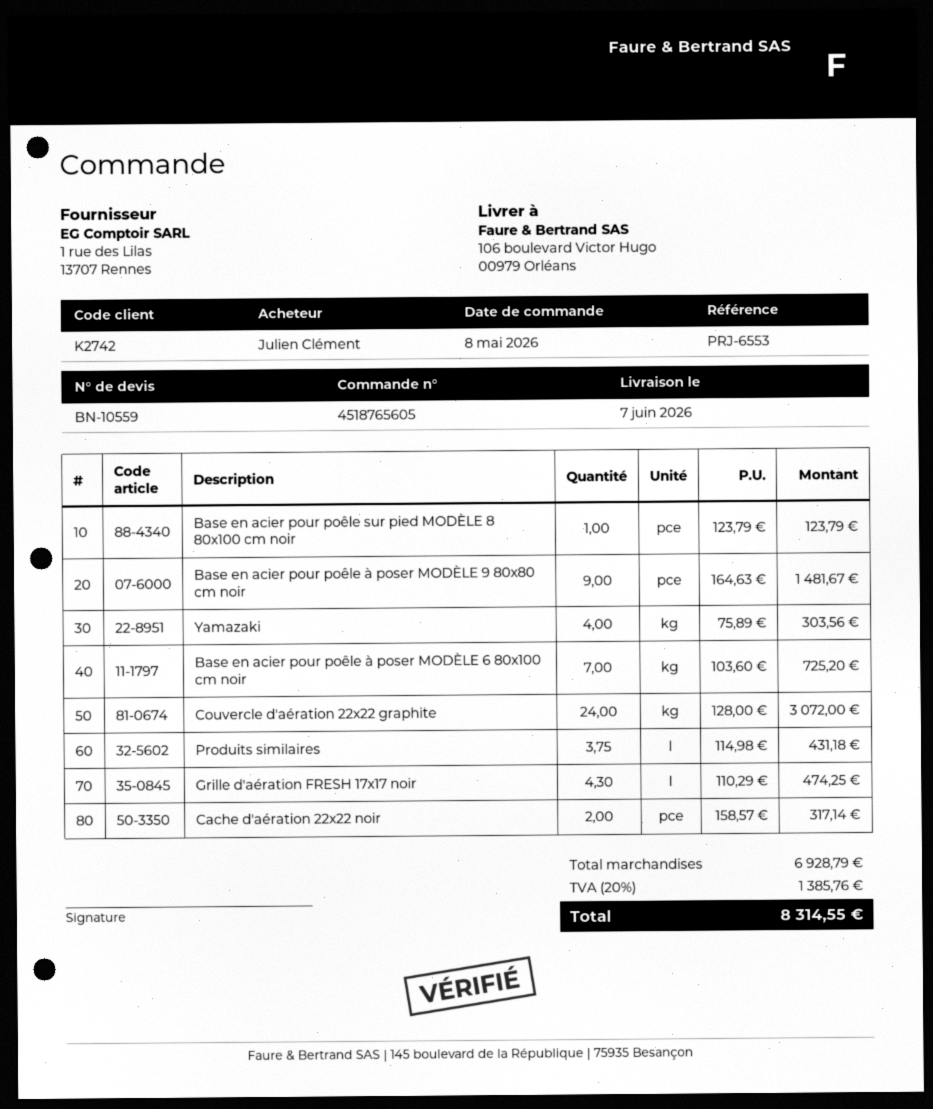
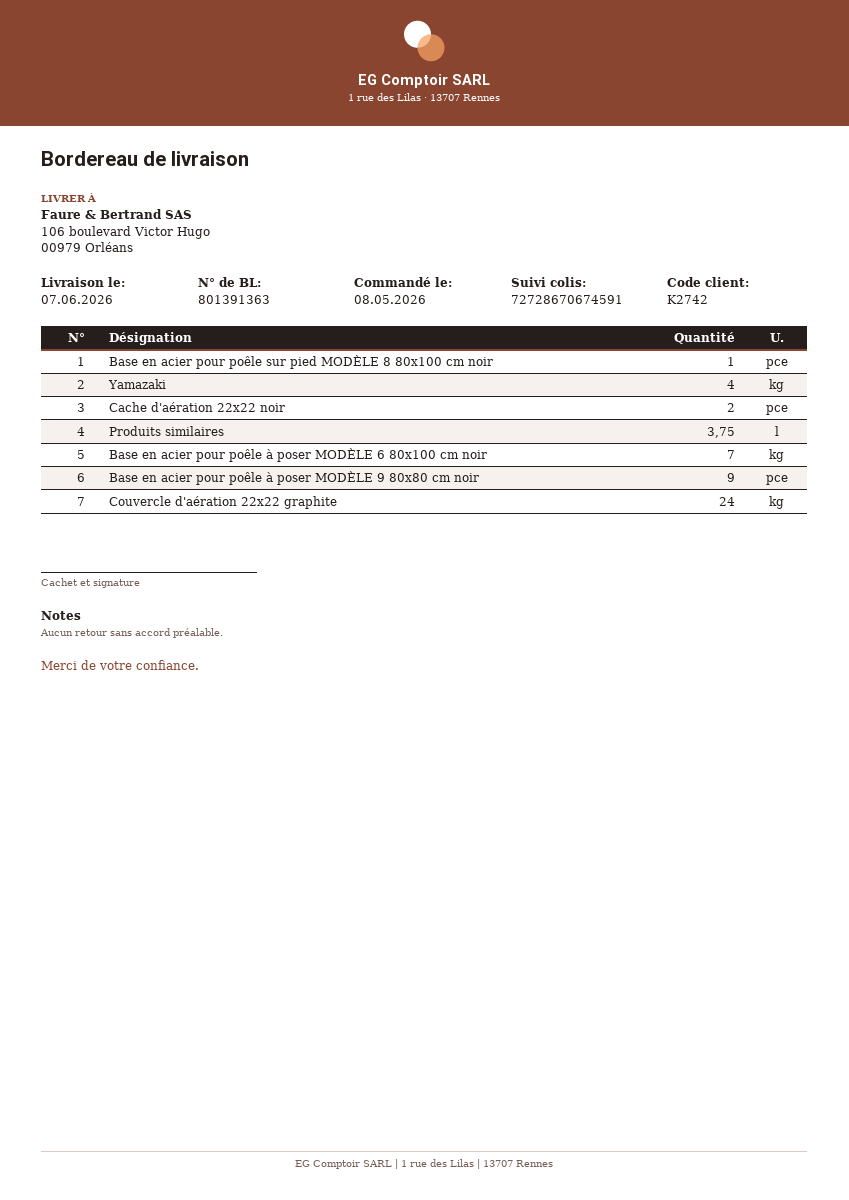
Grille d'aération FRESH 17x17 noir: 4.3 -> none

